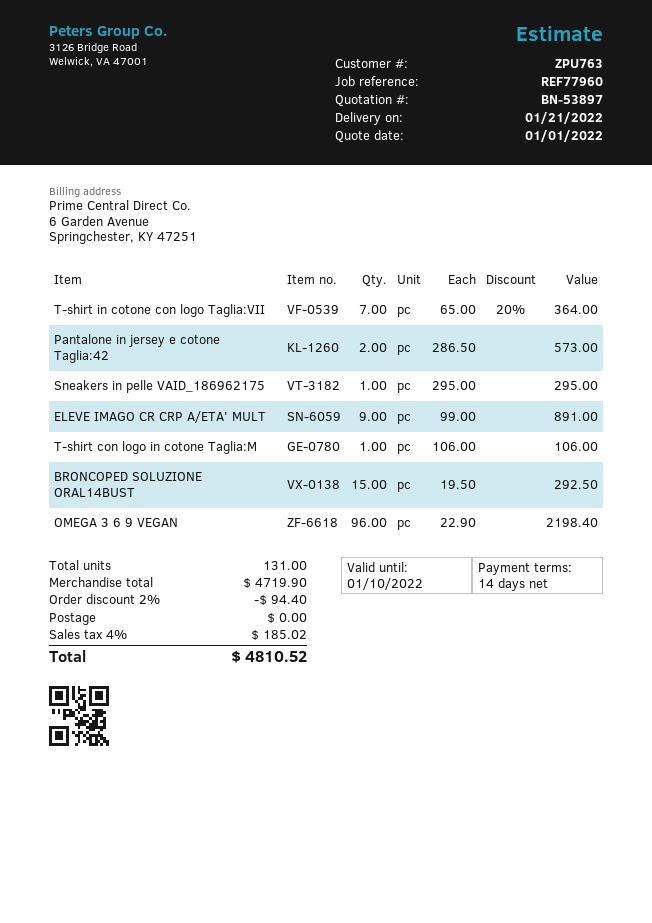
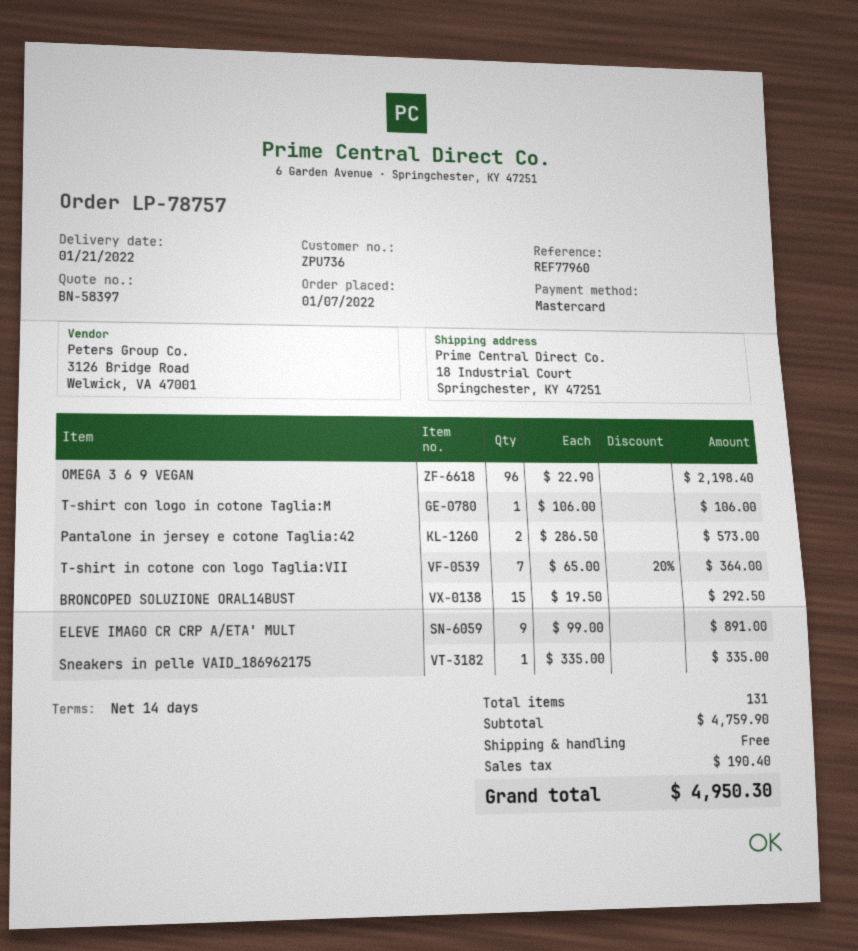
quote number: BN-53897 -> BN-58397
customer number: ZPU763 -> ZPU736
Sneakers in pelle VAID_186962175: 1 x 295.00 = 295.00 -> 1 x 335.00 = 335.00
subtotal: 4719.90 -> 4759.90
discount: 2% = 94.40 -> none
tax: 185.02 -> 190.40
total: 4810.52 -> 4950.30

